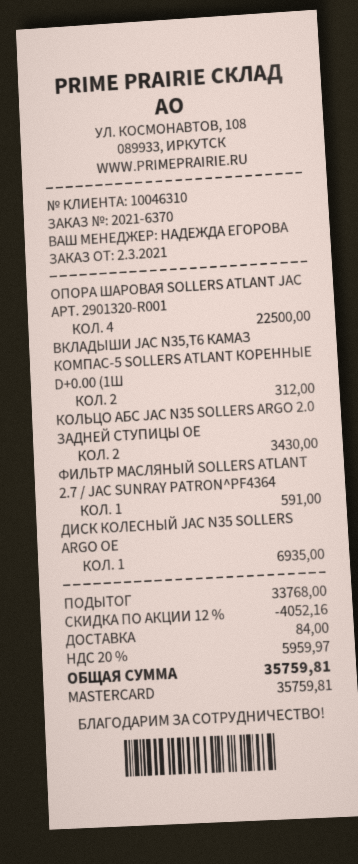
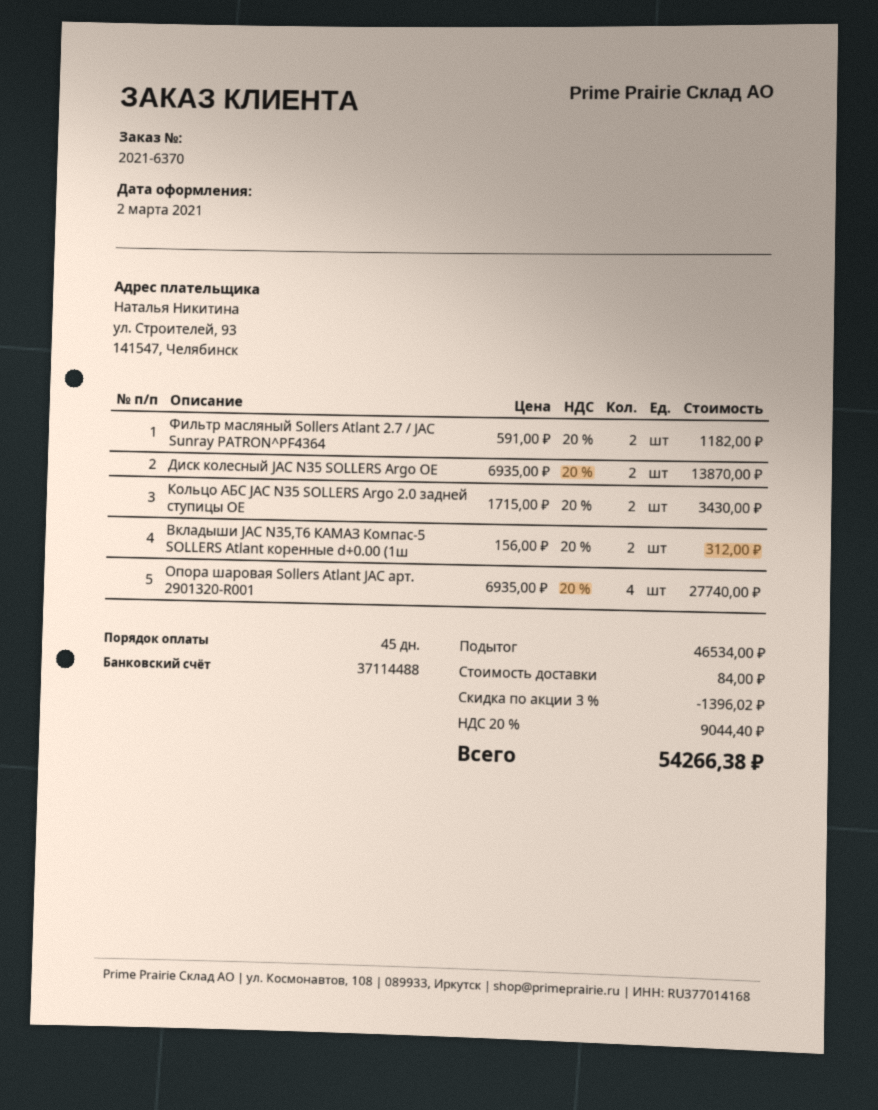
ОПОРА ШАРОВАЯ SOLLERS ATLANT JAC АРТ. 2901320-R001: 4 for 22500.00 -> 4 for 27740.00
ФИЛЬТР МАСЛЯНЫЙ SOLLERS ATLANT 2.7 / JAC SUNRAY PATRON^PF4364: 1 for 591.00 -> 2 for 1182.00
ДИСК КОЛЕСНЫЙ JAC N35 SOLLERS ARGO OE: 1 for 6935.00 -> 2 for 13870.00
subtotal: 33768.00 -> 46534.00
discount: 12% = 4052.16 -> 3% = 1396.02
tax: 20% = 5959.97 -> 20% = 9044.40
total: 35759.81 -> 54266.38

